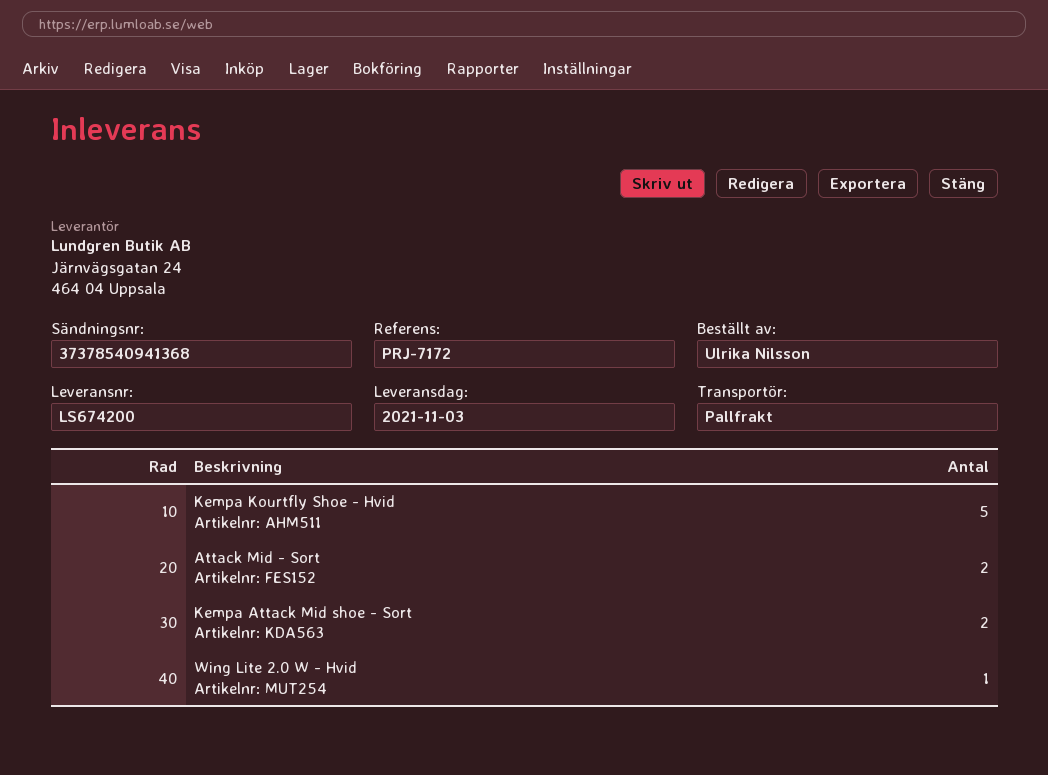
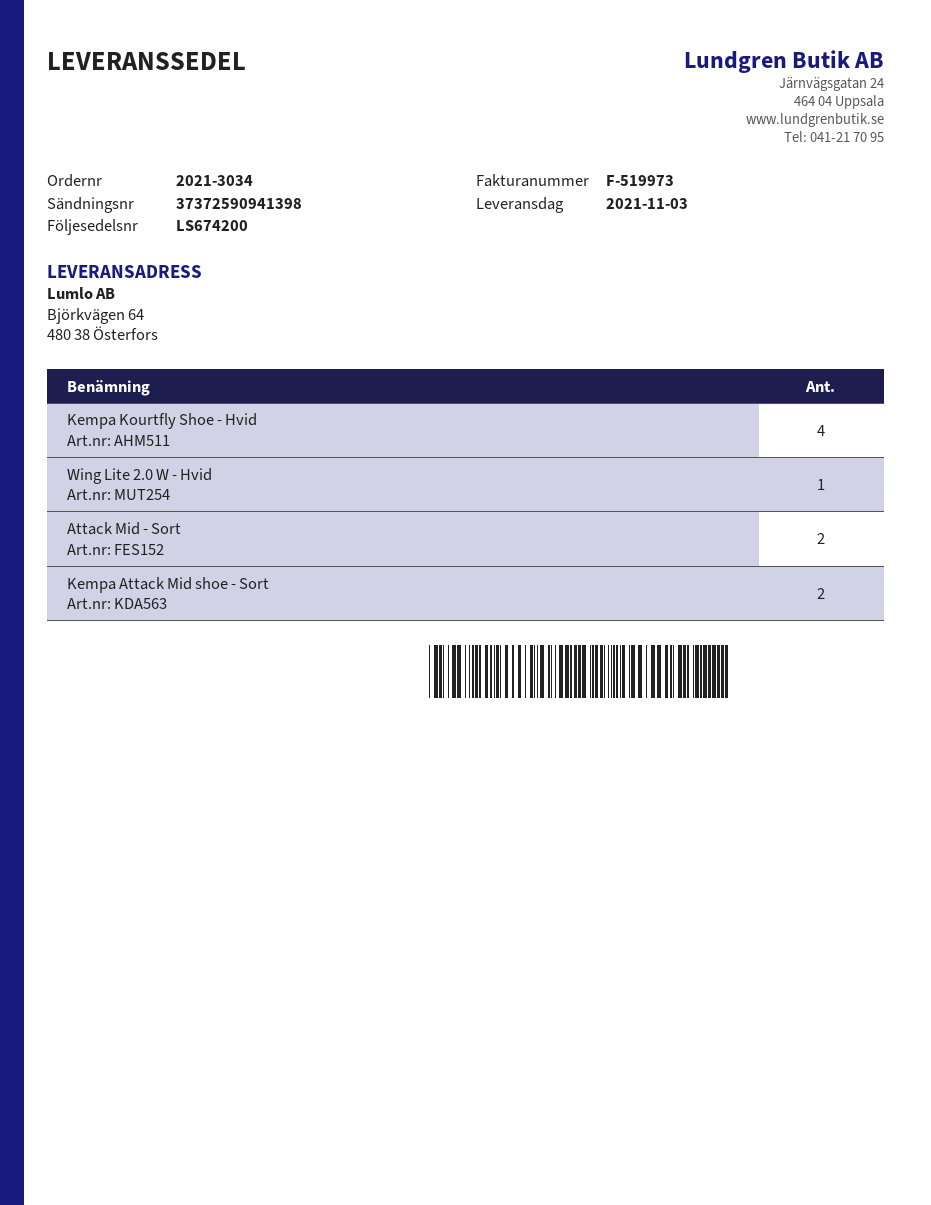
tracking number: 37378540941368 -> 37372590941398
Kempa Kourtfly Shoe - Hvid: 5 -> 4

